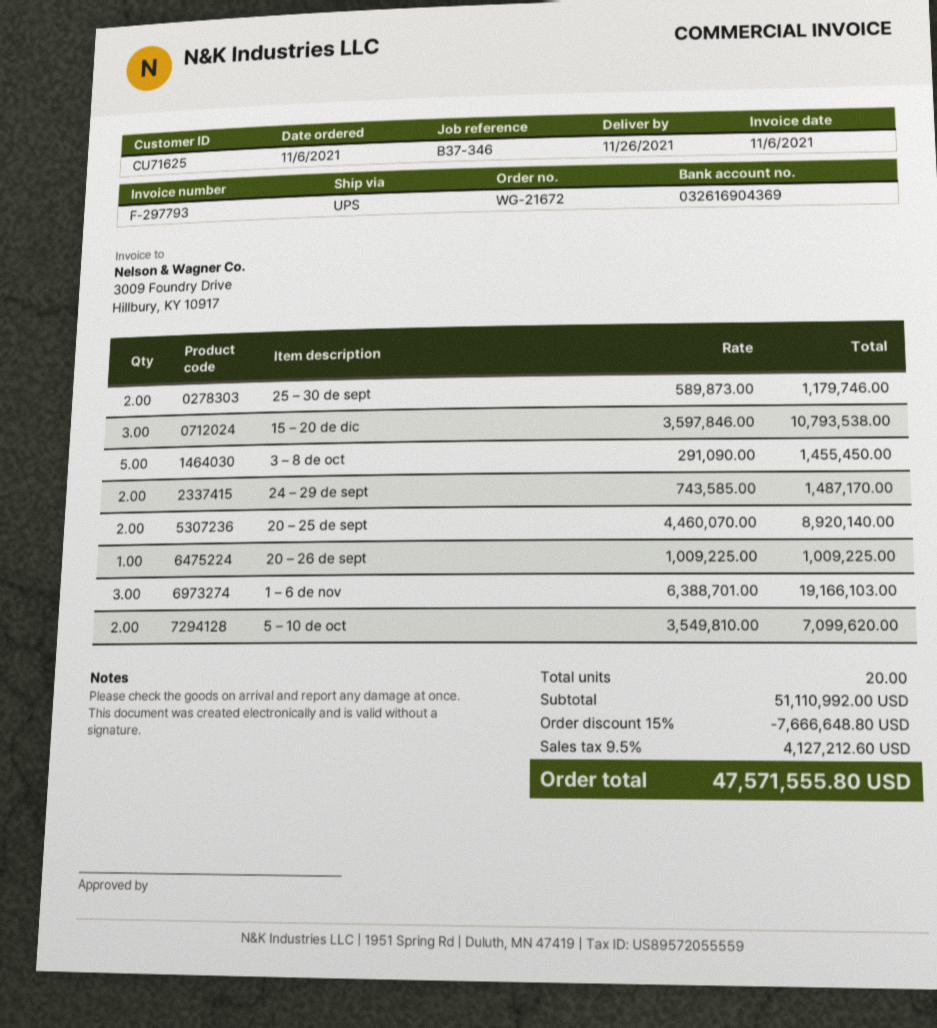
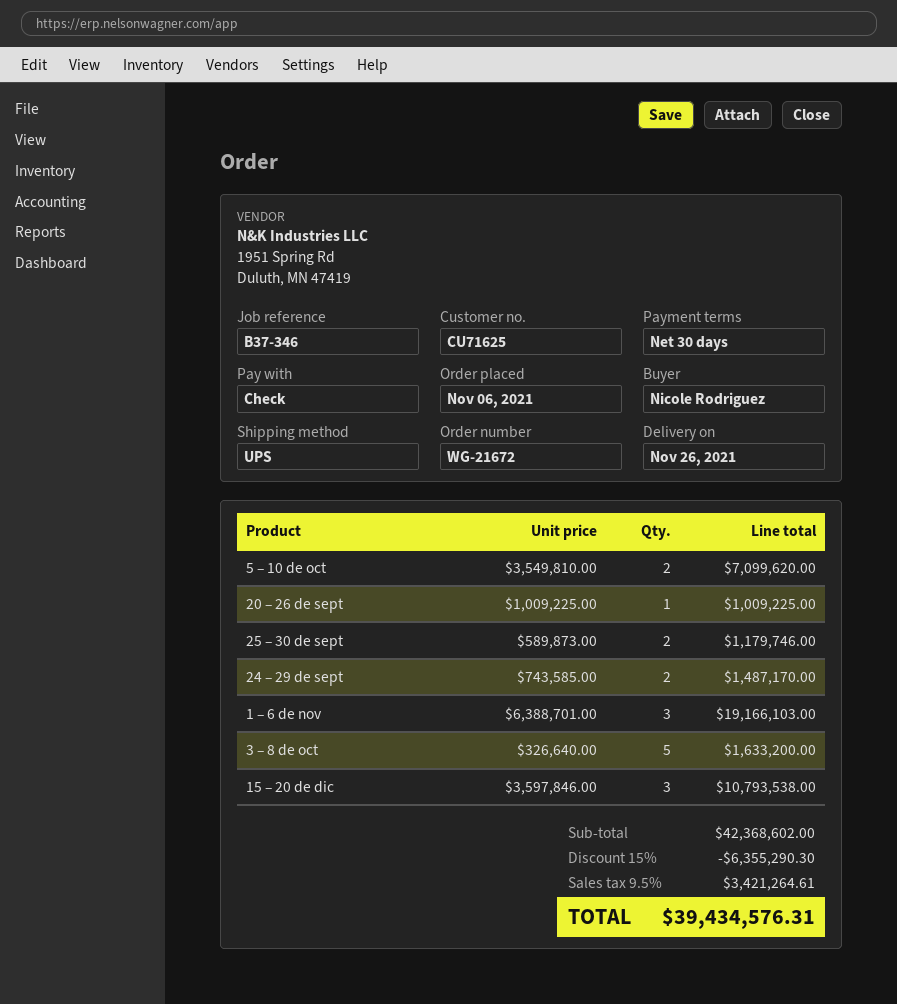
3 – 8 de oct: 5 x 291090.00 = 1455450.00 -> 5 x 326640.00 = 1633200.00
20 – 25 de sept: 2 x 4460070.00 = 8920140.00 -> none
subtotal: 51110992.00 -> 42368602.00
discount: 15% = 7666648.80 -> 15% = 6355290.30
tax: 9.5% = 4127212.60 -> 9.5% = 3421264.61
total: 47571555.80 -> 39434576.31

